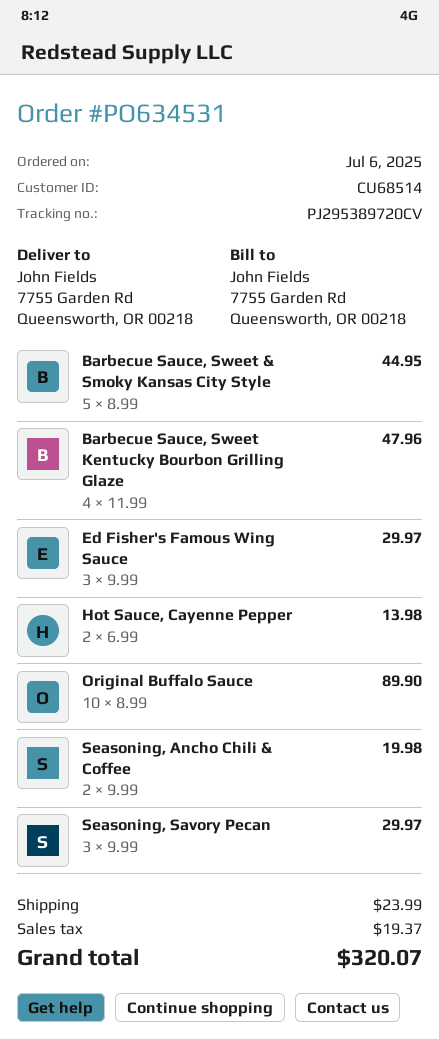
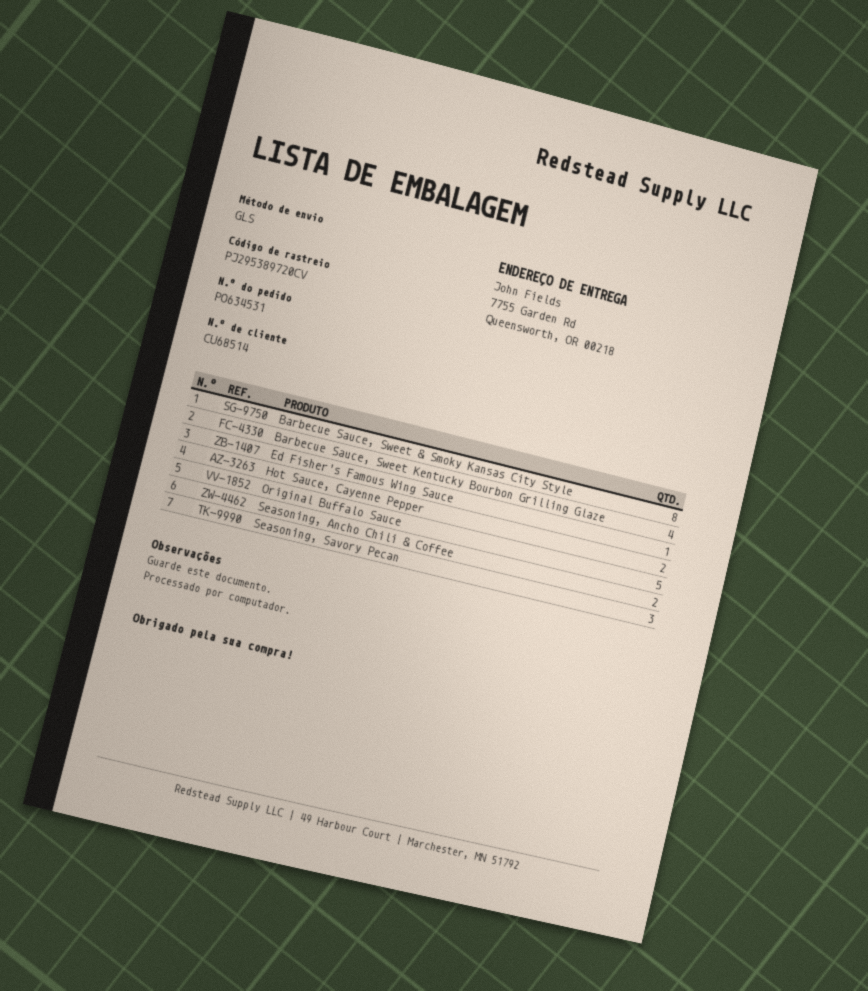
Barbecue Sauce, Sweet & Smoky Kansas City Style: 5 -> 8
Ed Fisher's Famous Wing Sauce: 3 -> 1
Original Buffalo Sauce: 10 -> 5

